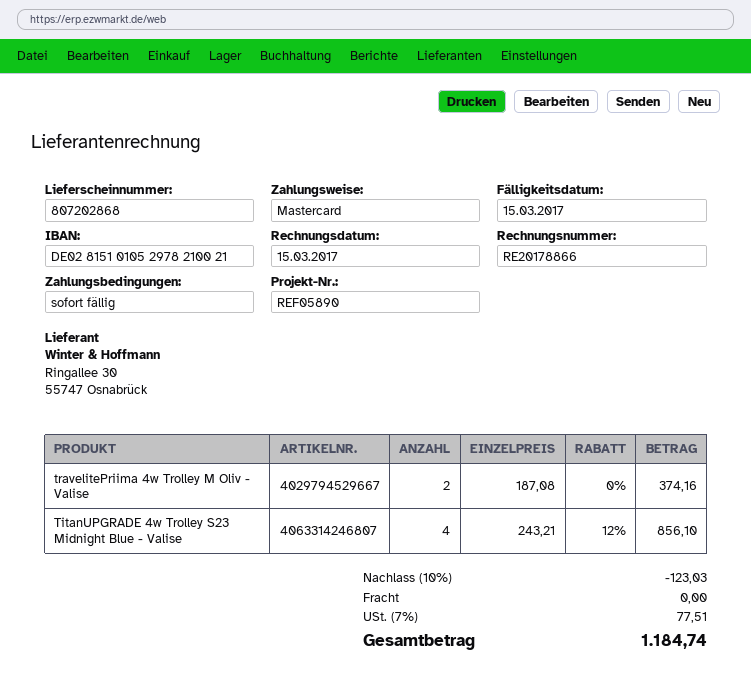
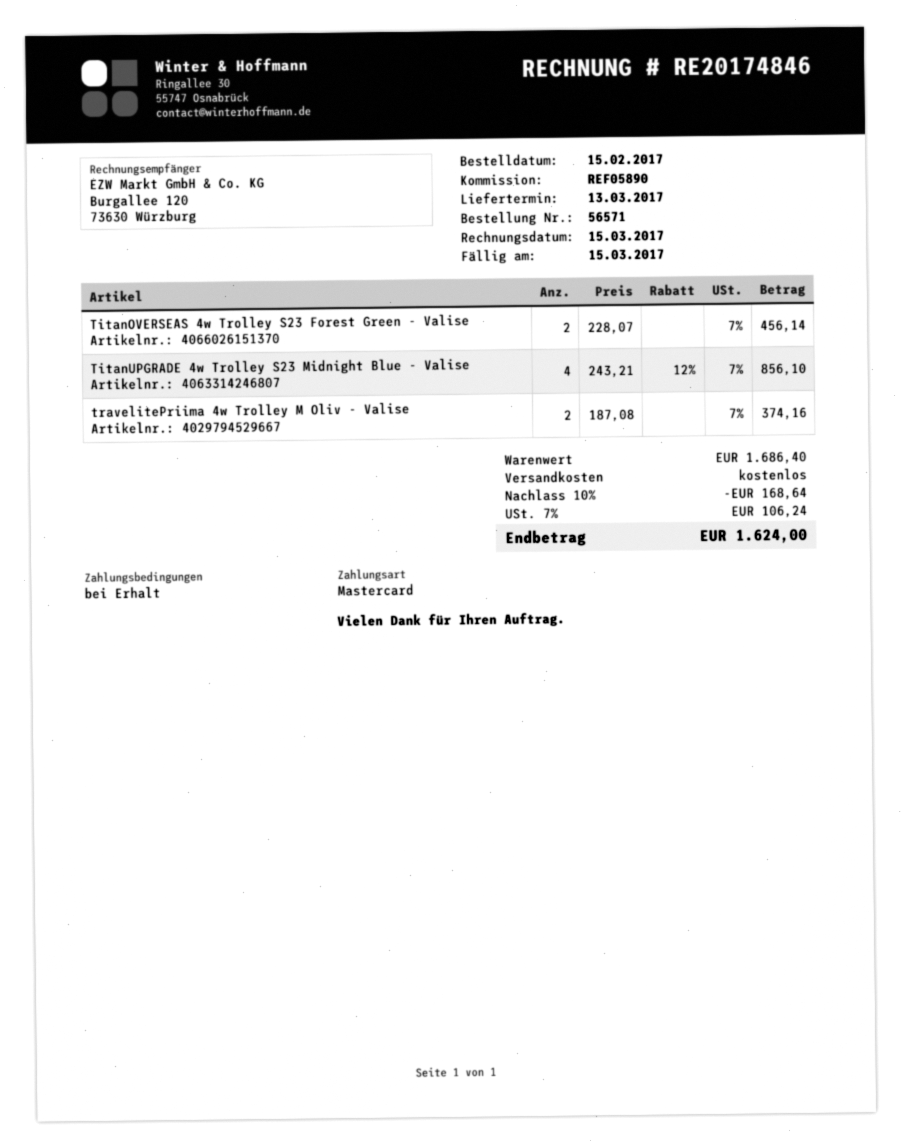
invoice number: RE20178866 -> RE20174846
TitanOVERSEAS 4w Trolley S23 Forest Green - Valise: none -> 2 x 228.07 = 456.14
discount: 10% = 123.03 -> 10% = 168.64
tax: 7% = 77.51 -> 7% = 106.24
total: 1184.74 -> 1624.00

